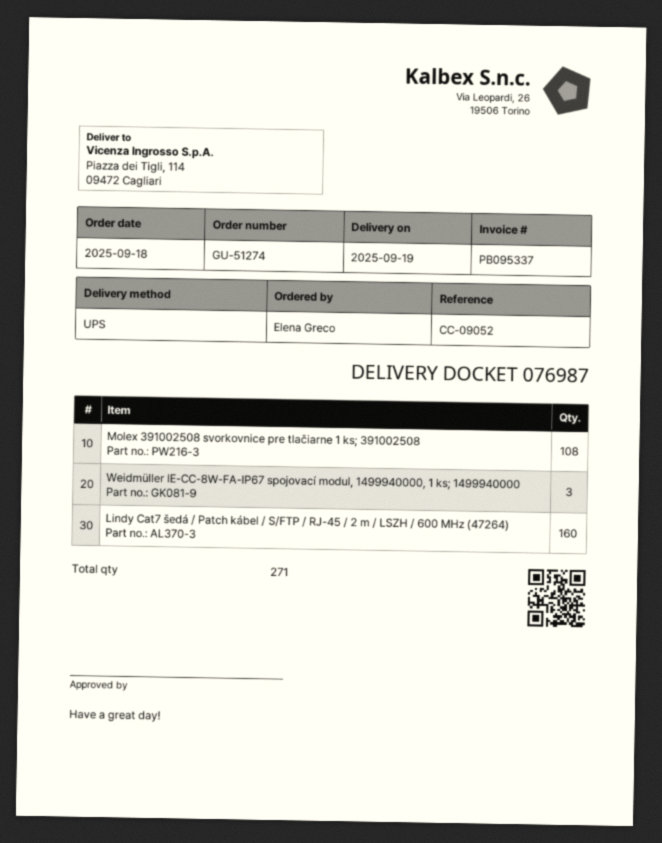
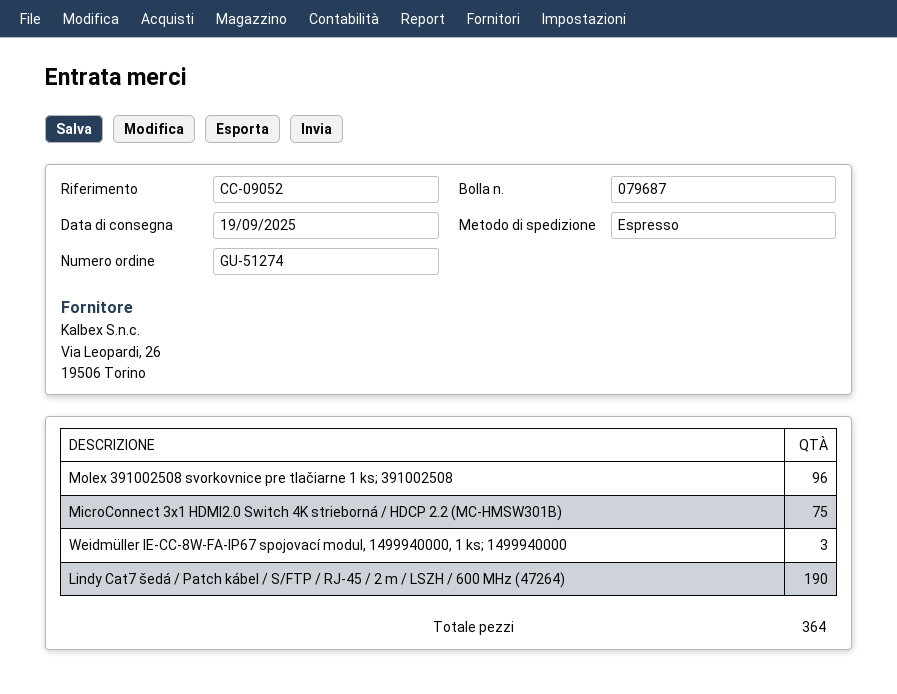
delivery note number: 076987 -> 079687
shipping method: UPS -> express
Molex 391002508 svorkovnice pre tlačiarne 1 ks; 391002508: 108 -> 96
Lindy Cat7 šedá / Patch kábel / S/FTP / RJ-45 / 2 m / LSZH / 600 MHz (47264): 160 -> 190
MicroConnect 3x1 HDMI2.0 Switch 4K strieborná / HDCP 2.2 (MC-HMSW301B): none -> 75
total quantity: 271 -> 364

